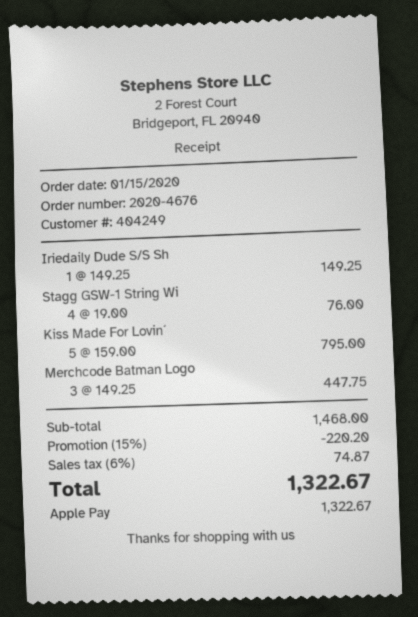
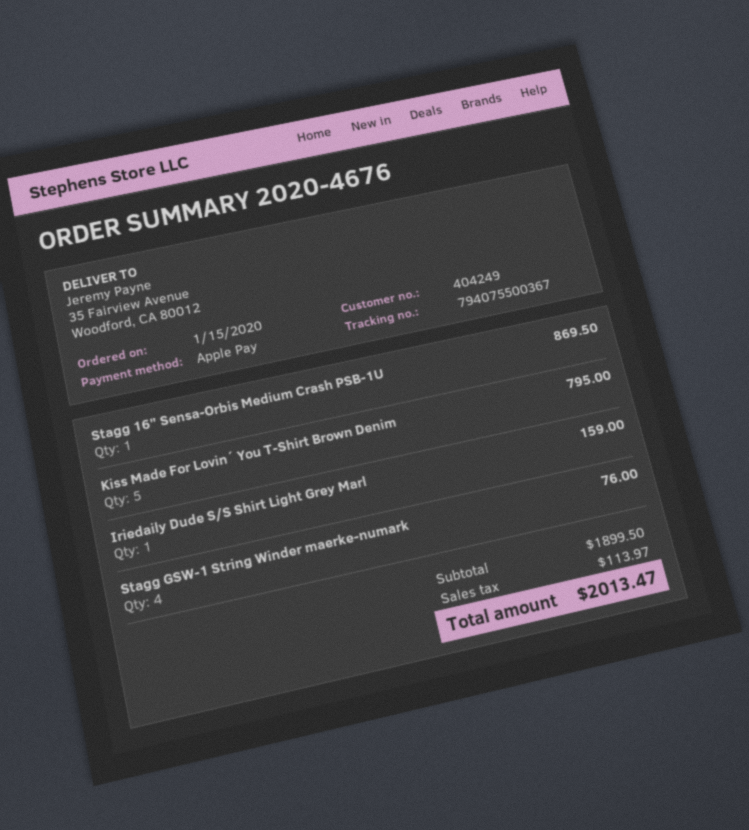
Iriedaily Dude S/S Sh: 1 for 149.25 -> 1 for 159.00
Merchcode Batman Logo: 3 for 447.75 -> none
Stagg 16" Sensa-Orbis Medium Crash PSB-1U: none -> 1 for 869.50
subtotal: 1468.00 -> 1899.50
discount: 15% = 220.20 -> none
tax: 74.87 -> 113.97
total: 1322.67 -> 2013.47

